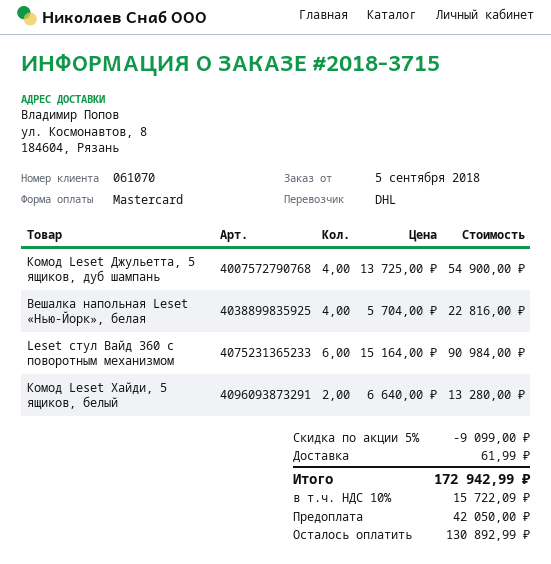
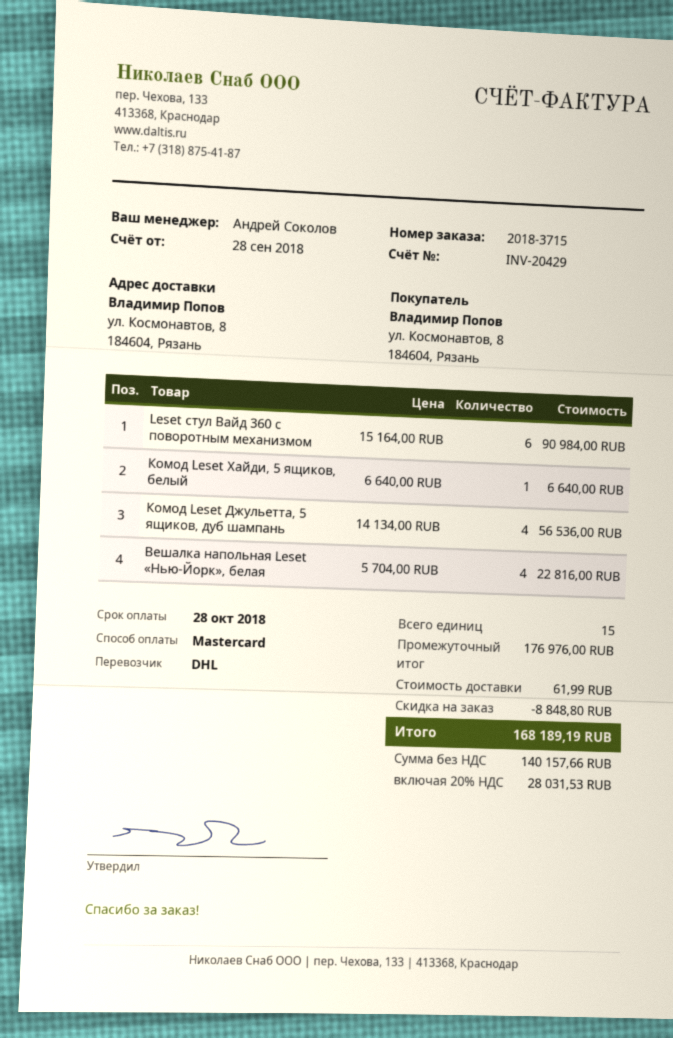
Комод Leset Джульетта, 5 ящиков, дуб шампань: 4 x 13725.00 = 54900.00 -> 4 x 14134.00 = 56536.00
Комод Leset Хайди, 5 ящиков, белый: 2 x 6640.00 = 13280.00 -> 1 x 6640.00 = 6640.00
discount: 9099.00 -> 8848.80
tax: 10% = 15722.09 -> 20% = 28031.53
total: 172942.99 -> 168189.19

